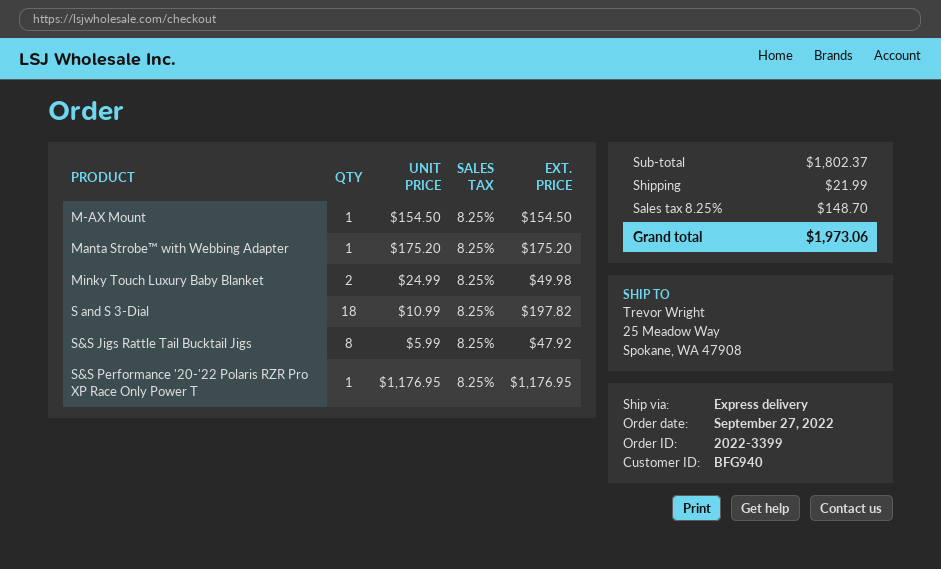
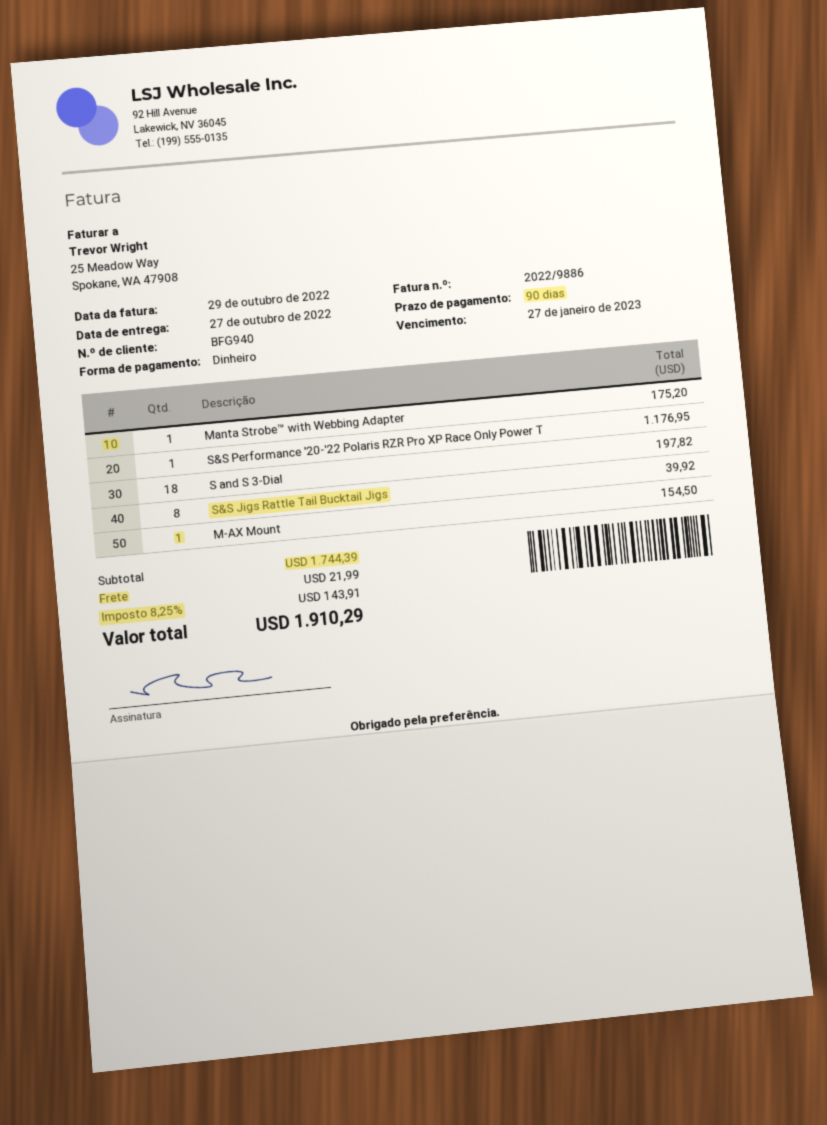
Minky Touch Luxury Baby Blanket: 2 for 49.98 -> none
S&S Jigs Rattle Tail Bucktail Jigs: 8 for 47.92 -> 8 for 39.92
subtotal: 1802.37 -> 1744.39
tax: 8.25% = 148.70 -> 8.25% = 143.91
total: 1973.06 -> 1910.29

